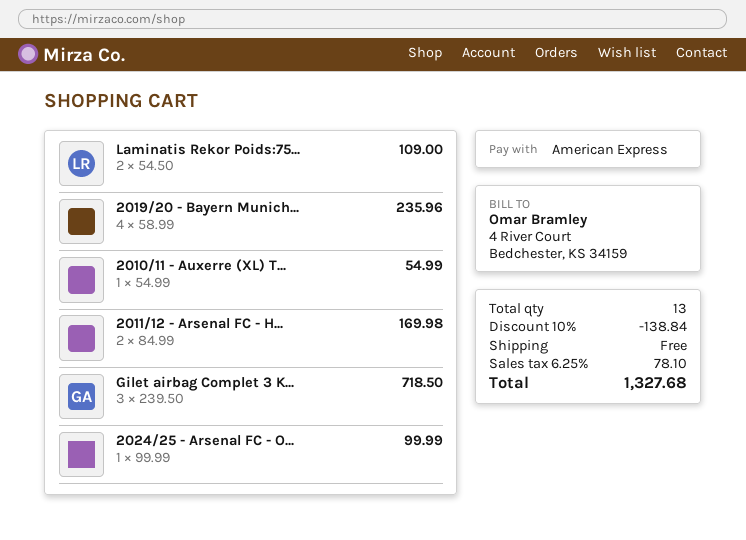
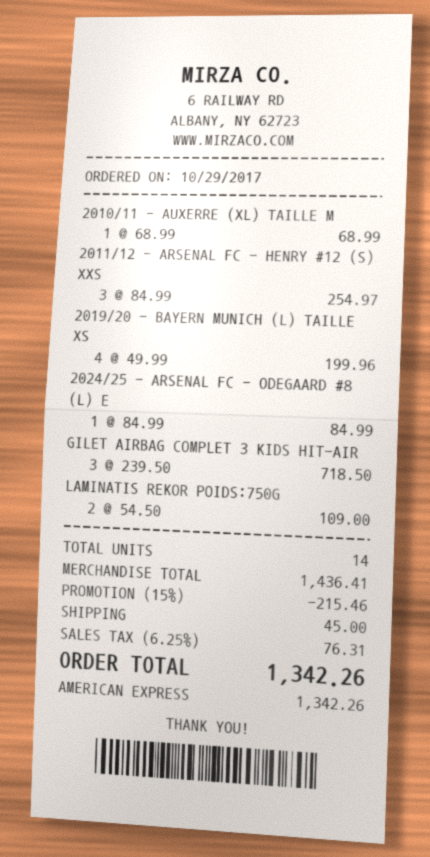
2019/20 - Bayern Munich...: 4 x 58.99 = 235.96 -> 4 x 49.99 = 199.96
2010/11 - Auxerre (XL) T...: 1 x 54.99 = 54.99 -> 1 x 68.99 = 68.99
2011/12 - Arsenal FC - H...: 2 x 84.99 = 169.98 -> 3 x 84.99 = 254.97
2024/25 - Arsenal FC - O...: 1 x 99.99 = 99.99 -> 1 x 84.99 = 84.99
total quantity: 13 -> 14
discount: 10% = 138.84 -> 15% = 215.46
shipping: 0.00 -> 45.00
tax: 6.25% = 78.10 -> 6.25% = 76.31
total: 1327.68 -> 1342.26

